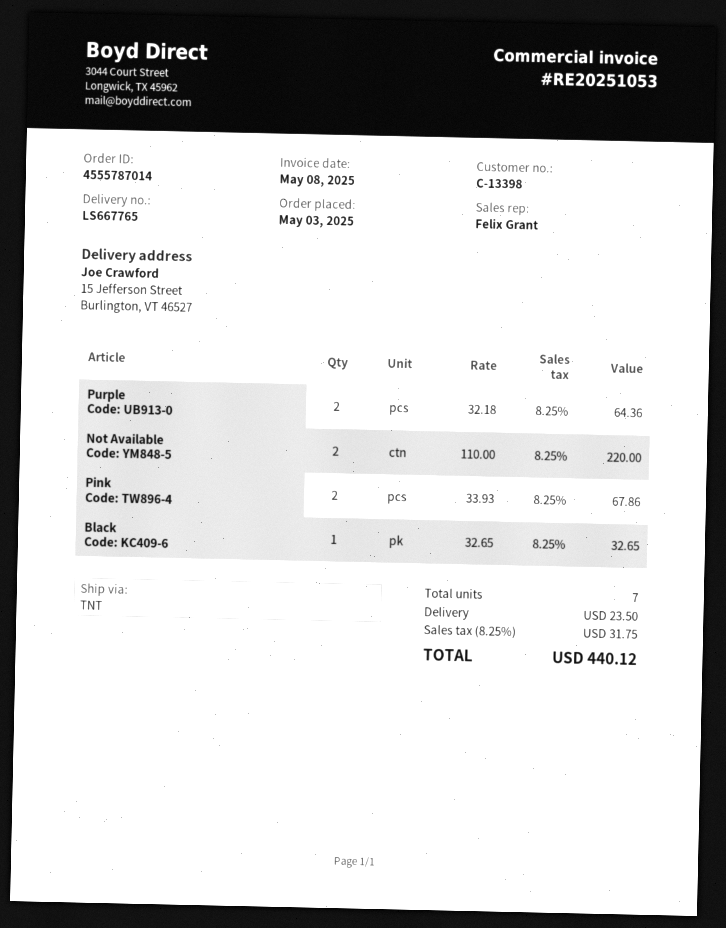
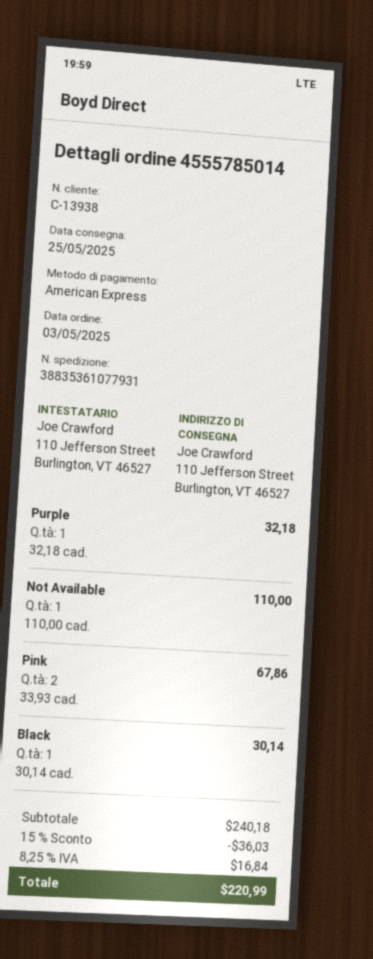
order number: 4555787014 -> 4555785014
customer number: C-13398 -> C-13938
ship to: 15 Jefferson Street, Burlington, VT 46527 -> 110 Jefferson Street, Burlington, VT 46527
Purple: 2 x 32.18 = 64.36 -> 1 x 32.18 = 32.18
Not Available: 2 x 110.00 = 220.00 -> 1 x 110.00 = 110.00
Black: 1 x 32.65 = 32.65 -> 1 x 30.14 = 30.14
discount: none -> 15% = 36.03
shipping: 23.50 -> none
tax: 8.25% = 31.75 -> 8.25% = 16.84
total: 440.12 -> 220.99

